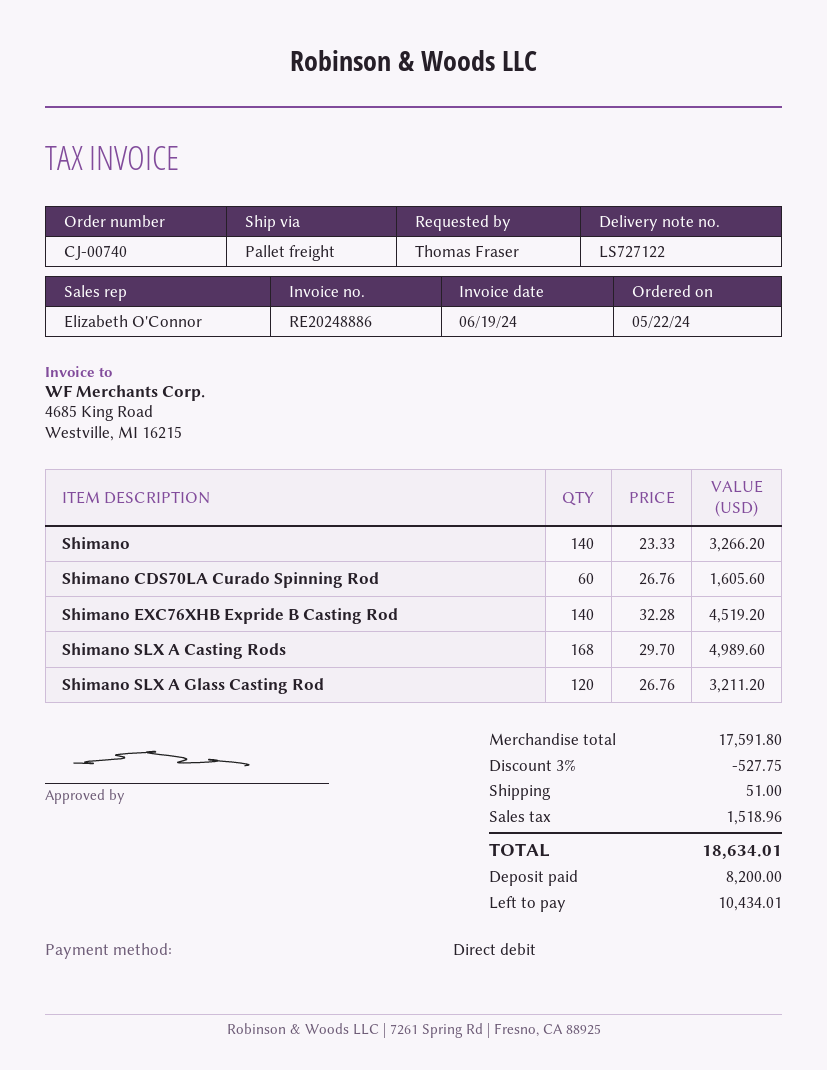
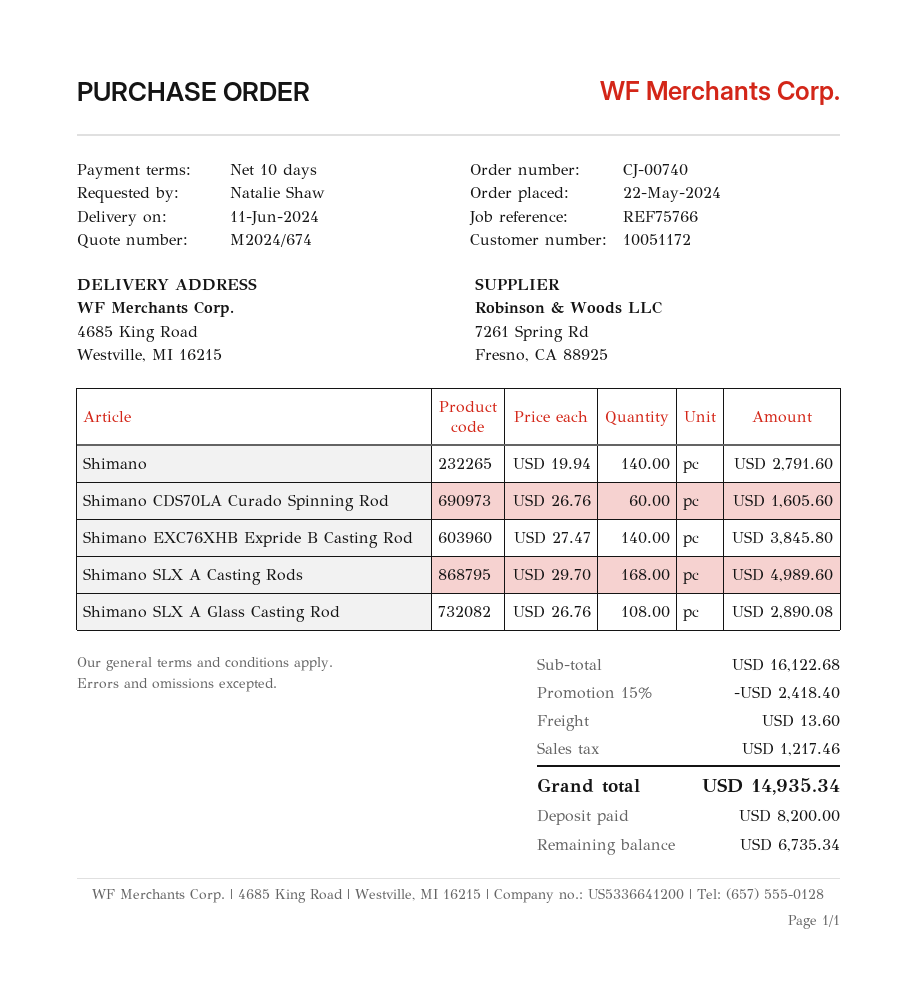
ordered by: Thomas Fraser -> Natalie Shaw
Shimano: 140 x 23.33 = 3266.20 -> 140 x 19.94 = 2791.60
Shimano EXC76XHB Expride B Casting Rod: 140 x 32.28 = 4519.20 -> 140 x 27.47 = 3845.80
Shimano SLX A Glass Casting Rod: 120 x 26.76 = 3211.20 -> 108 x 26.76 = 2890.08
subtotal: 17591.80 -> 16122.68
discount: 3% = 527.75 -> 15% = 2418.40
shipping: 51.00 -> 13.60
tax: 1518.96 -> 1217.46
total: 18634.01 -> 14935.34
balance: 10434.01 -> 6735.34

